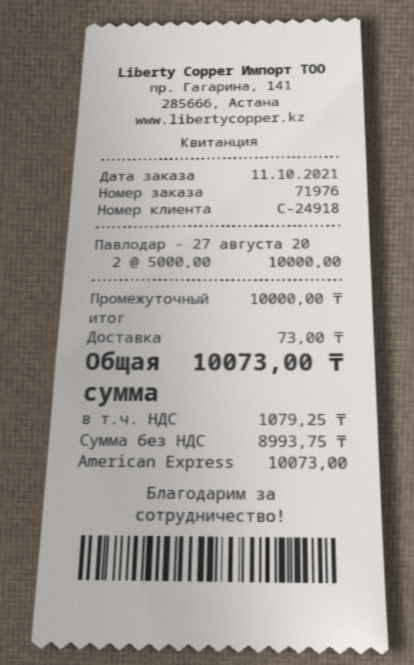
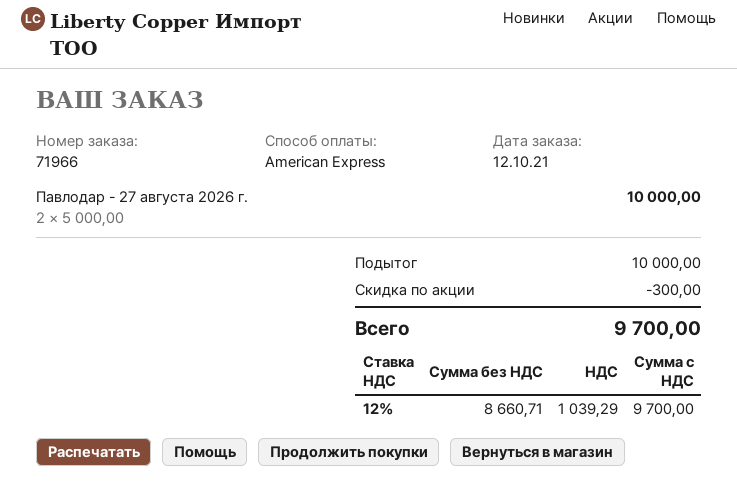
order number: 71976 -> 71966
order date: 2021-10-11 -> 2021-10-12
discount: none -> 300.00
shipping: 73.00 -> none
net: 8993.75 -> 8660.71
tax: 1079.25 -> 1039.29
total: 10073.00 -> 9700.00

